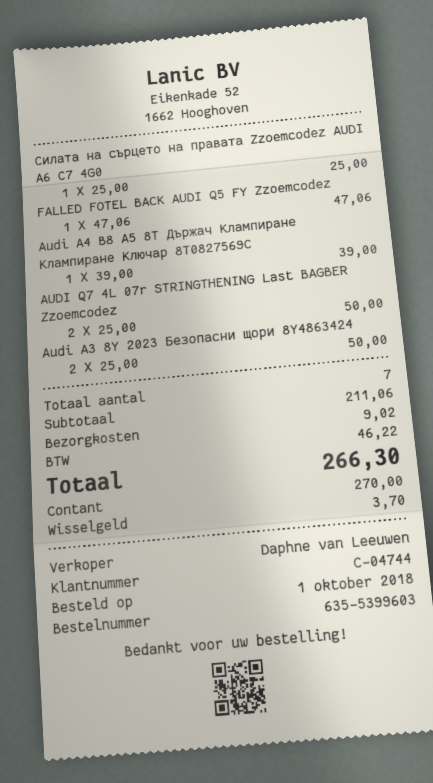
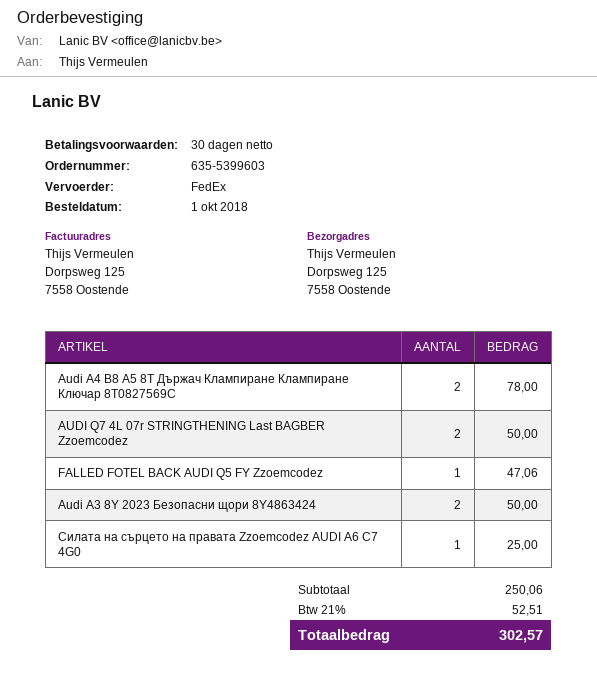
Audi A4 B8 A5 8T Държач Клампиране Клампиране Ключар 8T0827569C: 1 for 39.00 -> 2 for 78.00
subtotal: 211.06 -> 250.06
shipping: 9.02 -> none
tax: 46.22 -> 52.51
total: 266.30 -> 302.57

